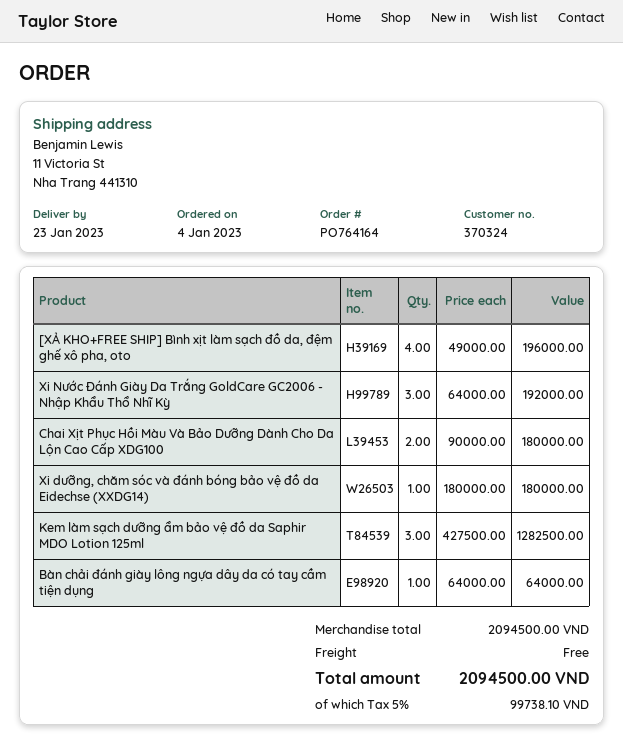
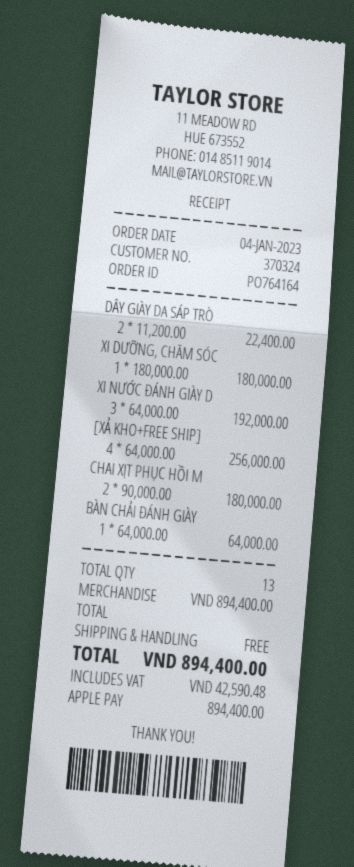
[XẢ KHO+FREE SHIP] Bình xịt làm sạch đồ da, đệm ghế xô pha, oto: 4 x 49000.00 = 196000.00 -> 4 x 64000.00 = 256000.00
Kem làm sạch dưỡng ẩm bảo vệ đồ da Saphir MDO Lotion 125ml: 3 x 427500.00 = 1282500.00 -> none
DÂY GIÀY DA SÁP TRÒ: none -> 2 x 11200.00 = 22400.00
subtotal: 2094500.00 -> 894400.00
tax: 99738.10 -> 42590.48
total: 2094500.00 -> 894400.00

